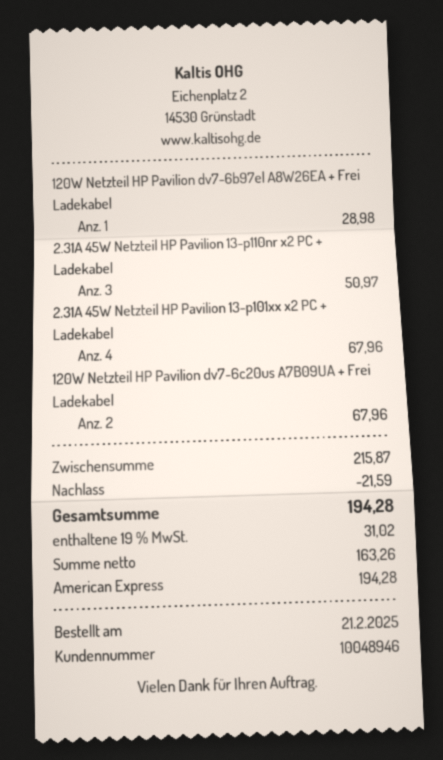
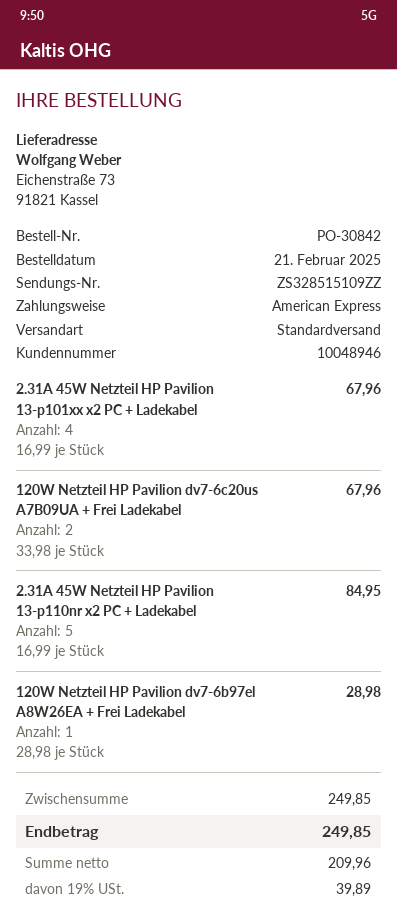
2.31A 45W Netzteil HP Pavilion 13-p110nr x2 PC + Ladekabel: 3 for 50.97 -> 5 for 84.95
subtotal: 215.87 -> 249.85
discount: 21.59 -> none
net: 163.26 -> 209.96
tax: 19% = 31.02 -> 19% = 39.89
total: 194.28 -> 249.85

